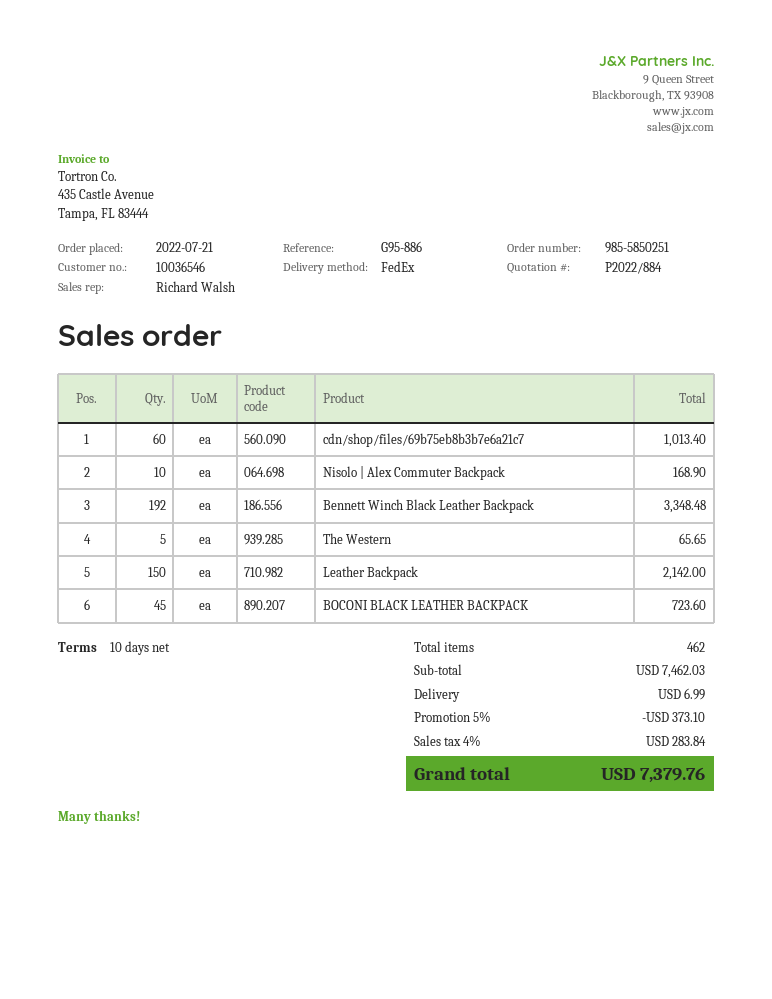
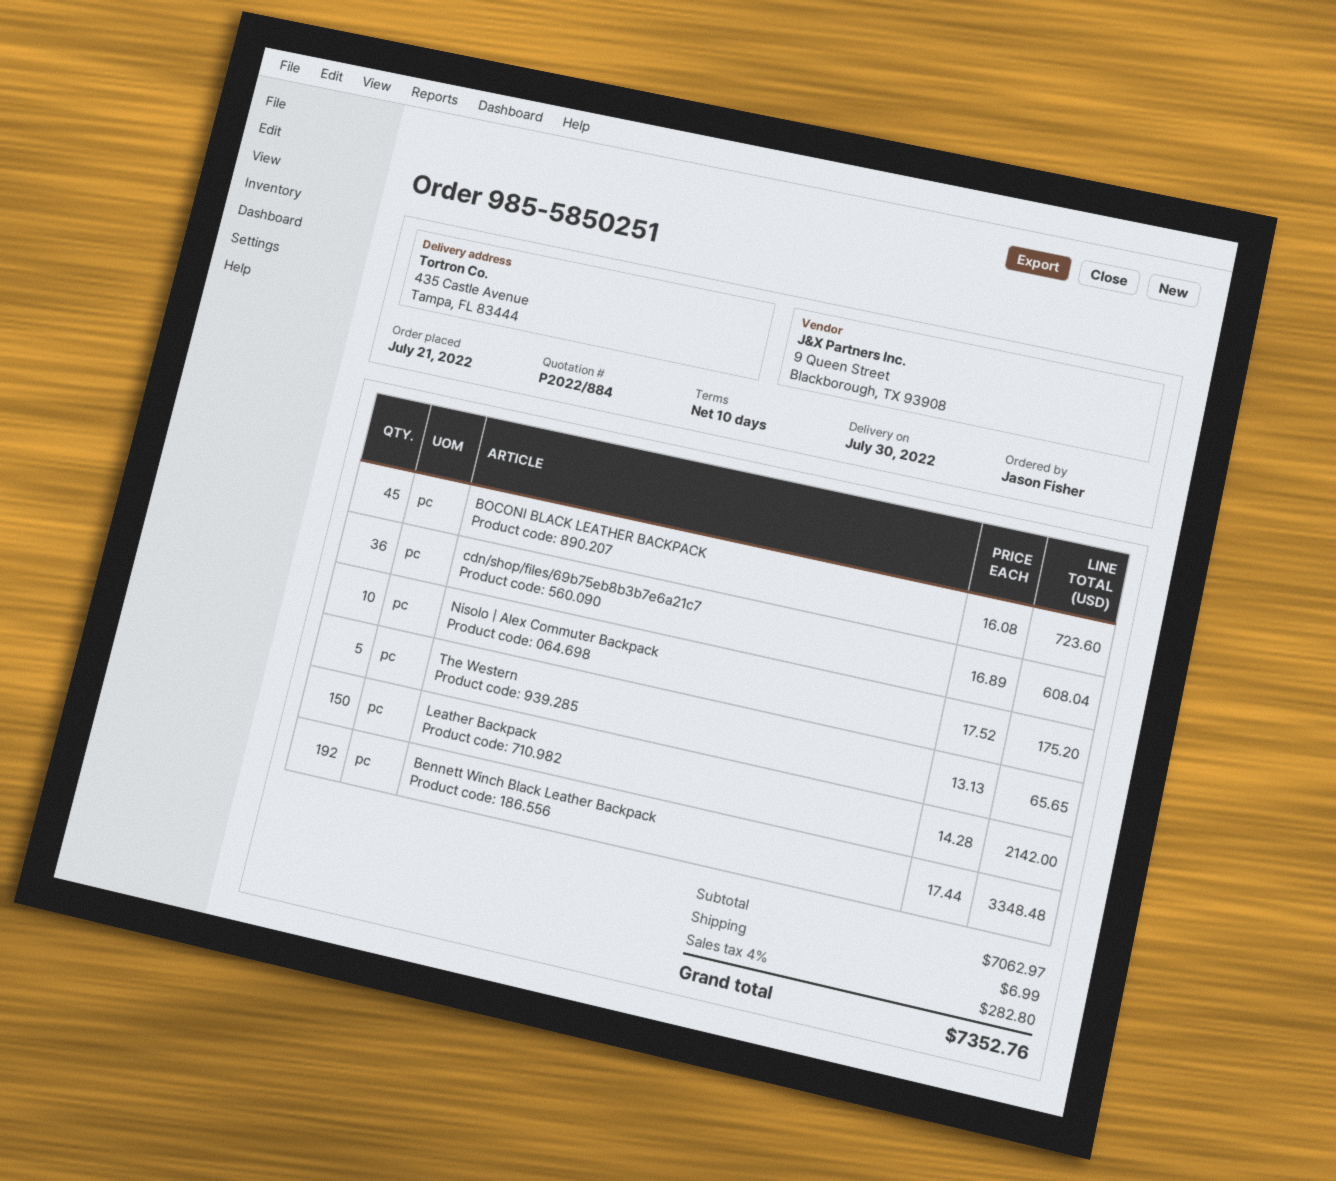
cdn/shop/files/69b75eb8b3b7e6a21c7: 60 for 1013.40 -> 36 for 608.04
Nisolo | Alex Commuter Backpack: 10 for 168.90 -> 10 for 175.20
subtotal: 7462.03 -> 7062.97
discount: 5% = 373.10 -> none
tax: 4% = 283.84 -> 4% = 282.80
total: 7379.76 -> 7352.76

